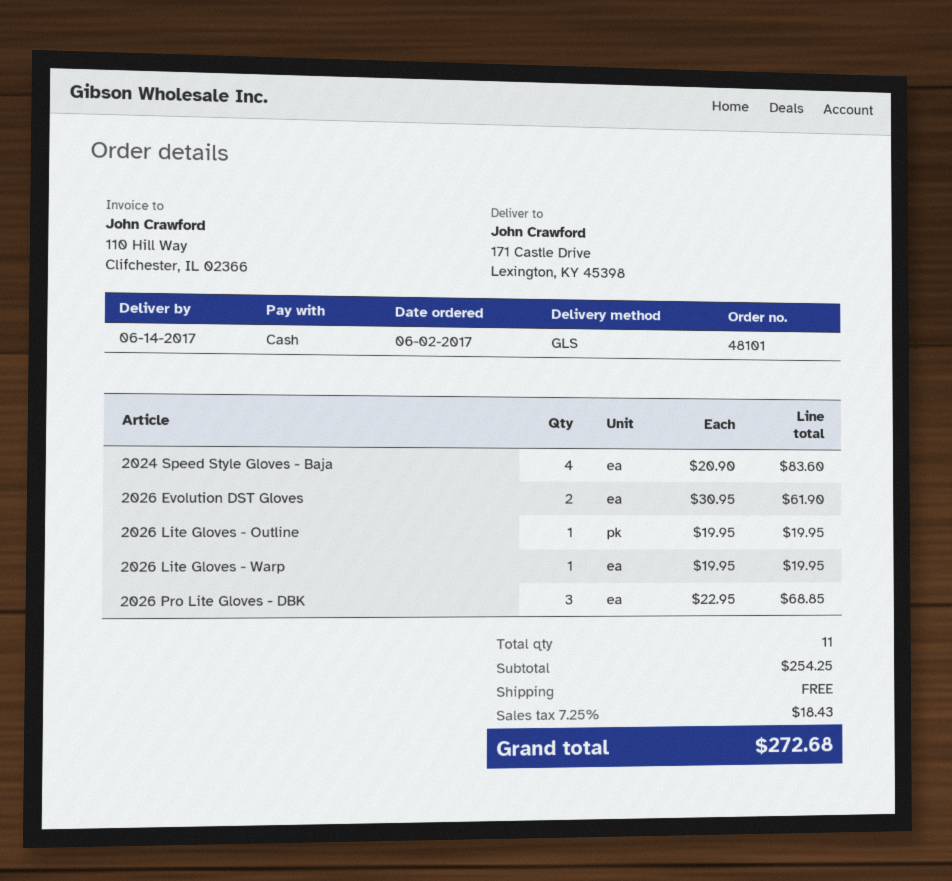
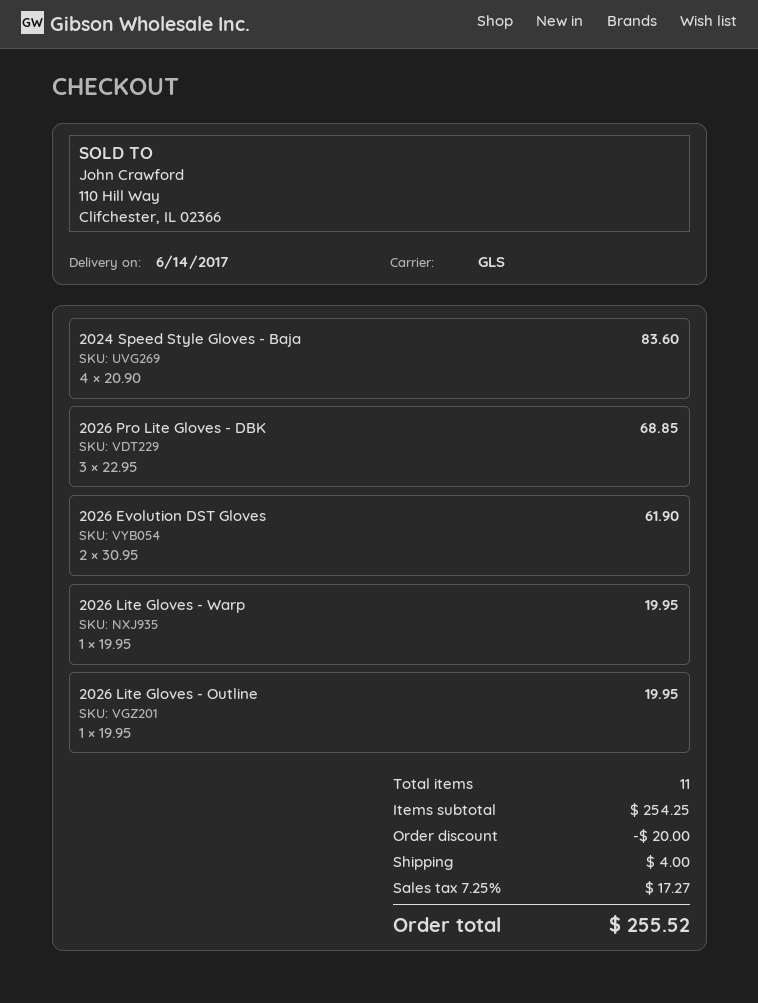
discount: none -> 20.00
shipping: 0.00 -> 4.00
tax: 7.25% = 18.43 -> 7.25% = 17.27
total: 272.68 -> 255.52

